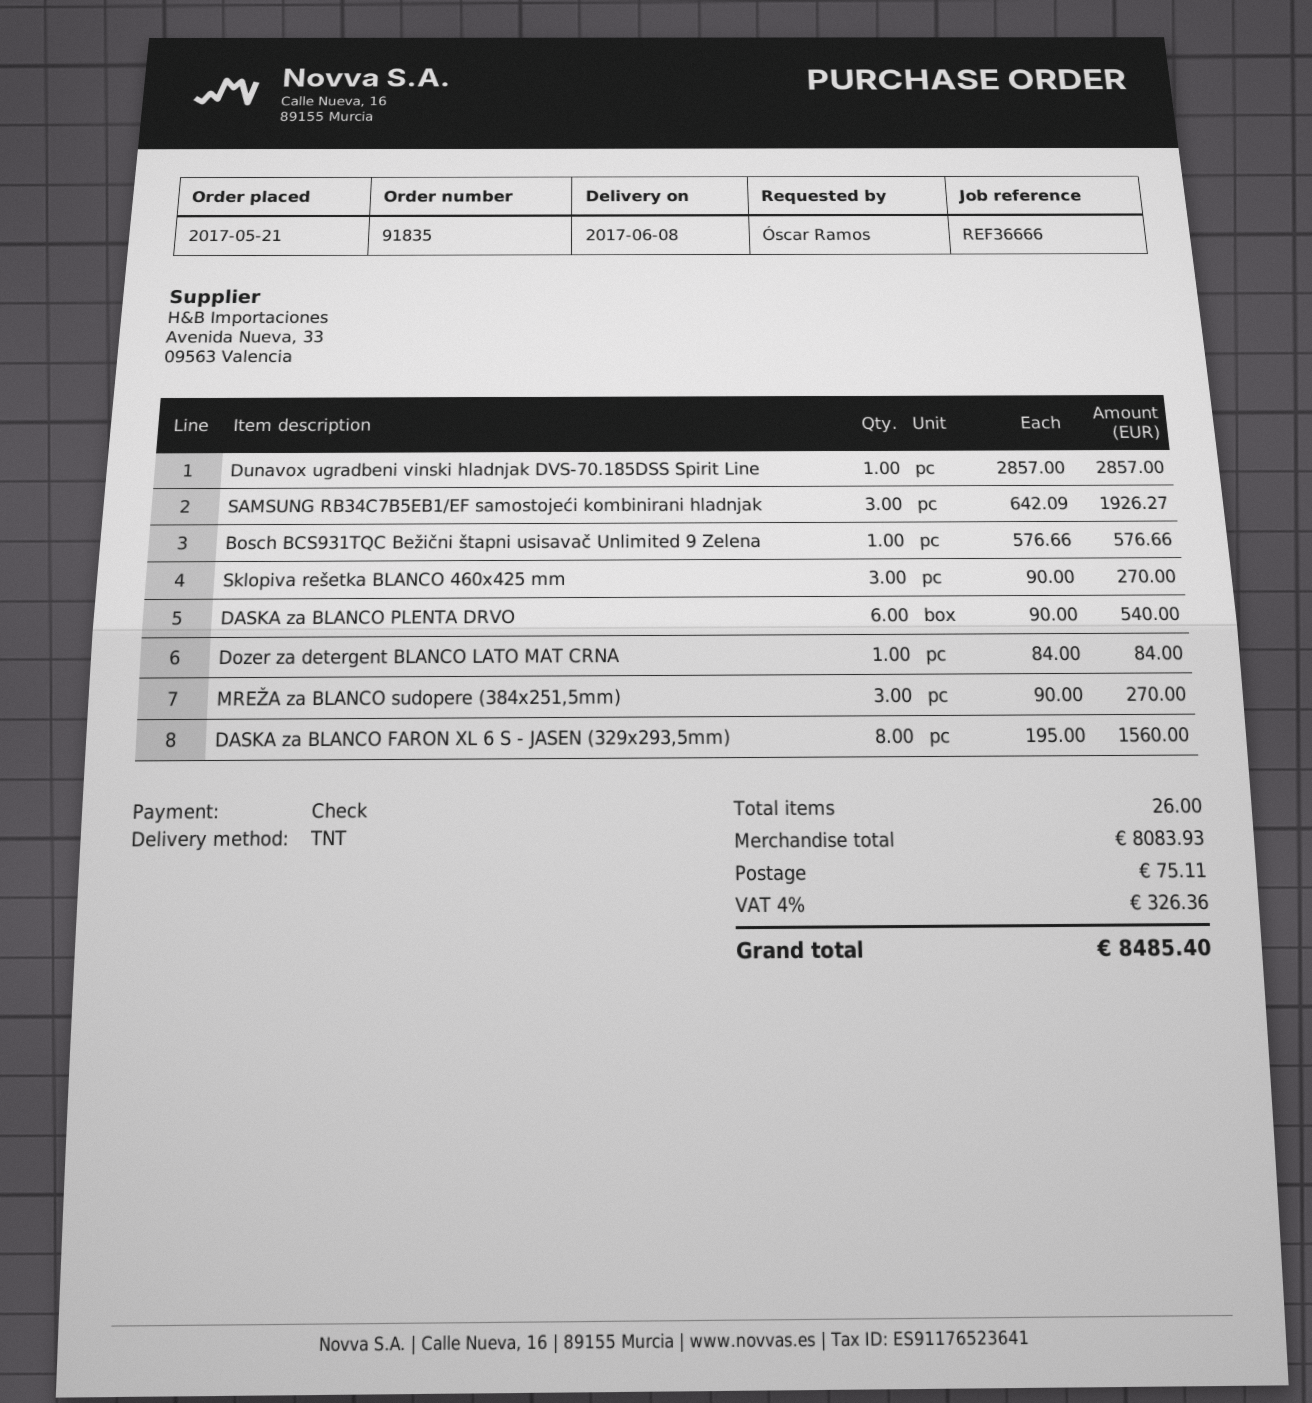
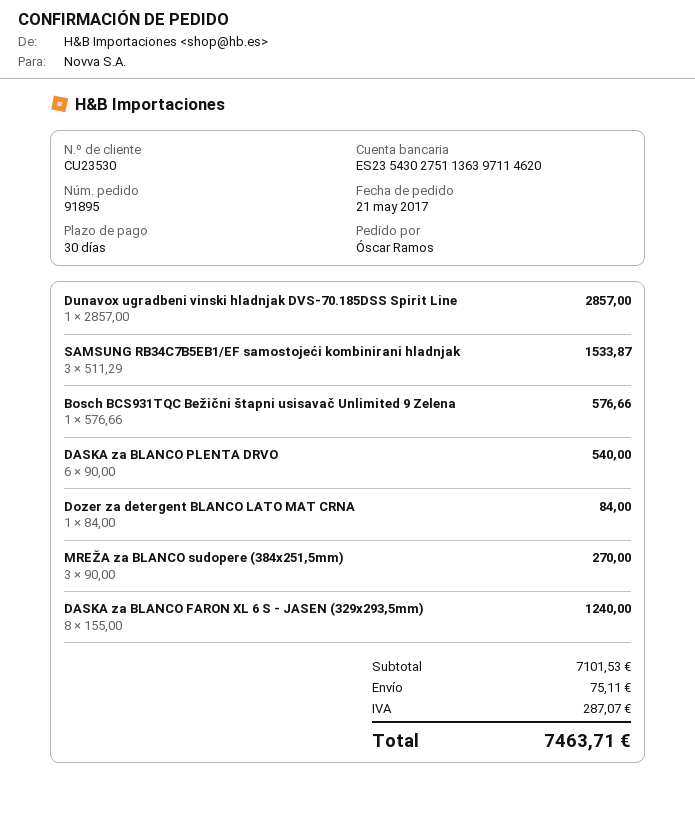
order number: 91835 -> 91895
SAMSUNG RB34C7B5EB1/EF samostojeći kombinirani hladnjak: 3 x 642.09 = 1926.27 -> 3 x 511.29 = 1533.87
Sklopiva rešetka BLANCO 460x425 mm: 3 x 90.00 = 270.00 -> none
DASKA za BLANCO FARON XL 6 S - JASEN (329x293,5mm): 8 x 195.00 = 1560.00 -> 8 x 155.00 = 1240.00
subtotal: 8083.93 -> 7101.53
tax: 326.36 -> 287.07
total: 8485.40 -> 7463.71

